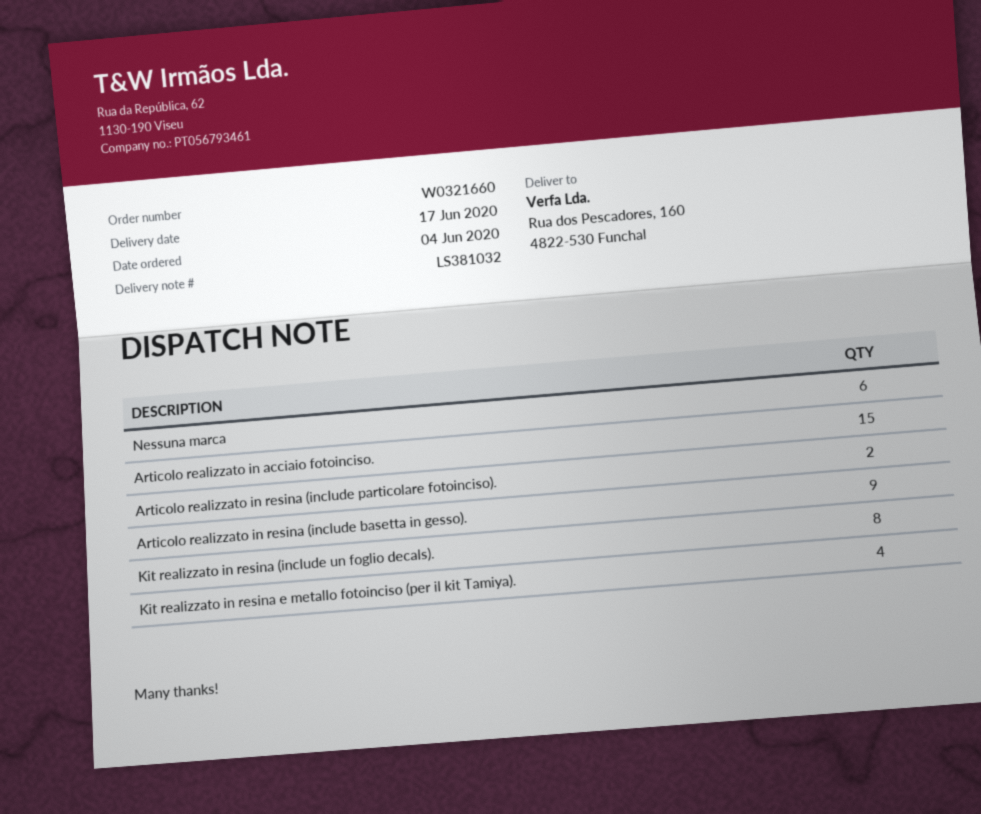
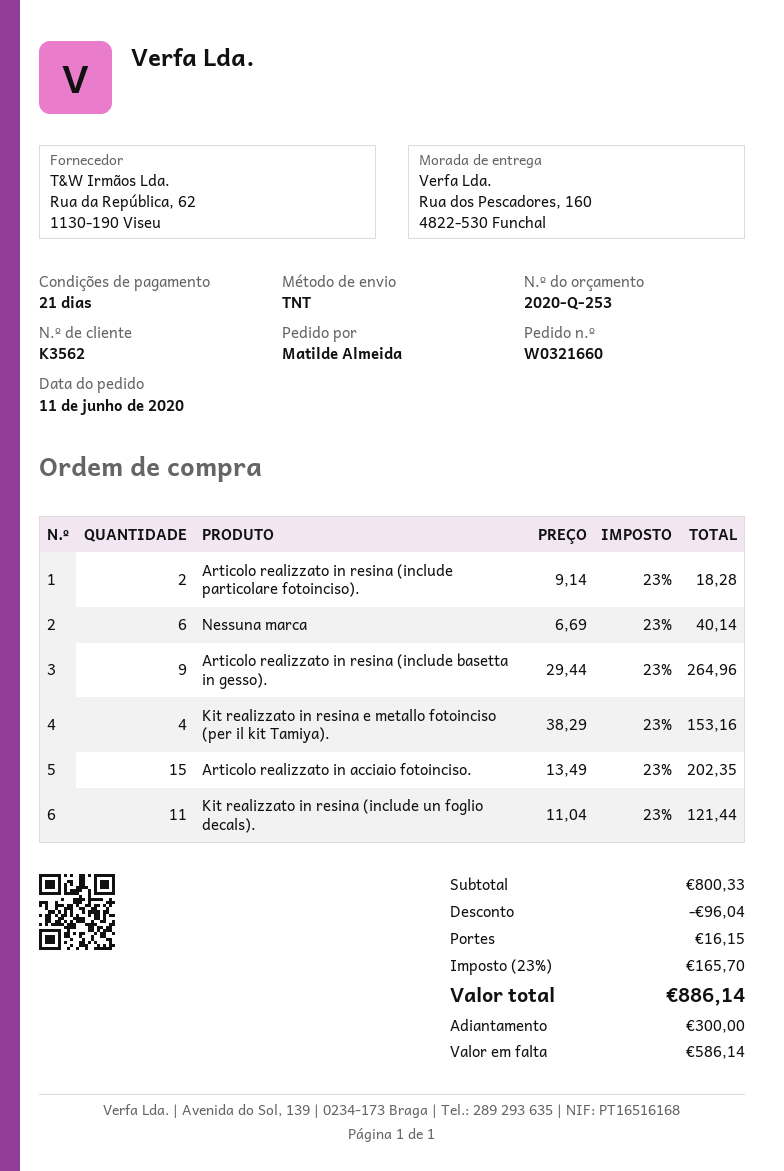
order date: 2020-06-04 -> 2020-06-11
Kit realizzato in resina (include un foglio decals).: 8 -> 11

